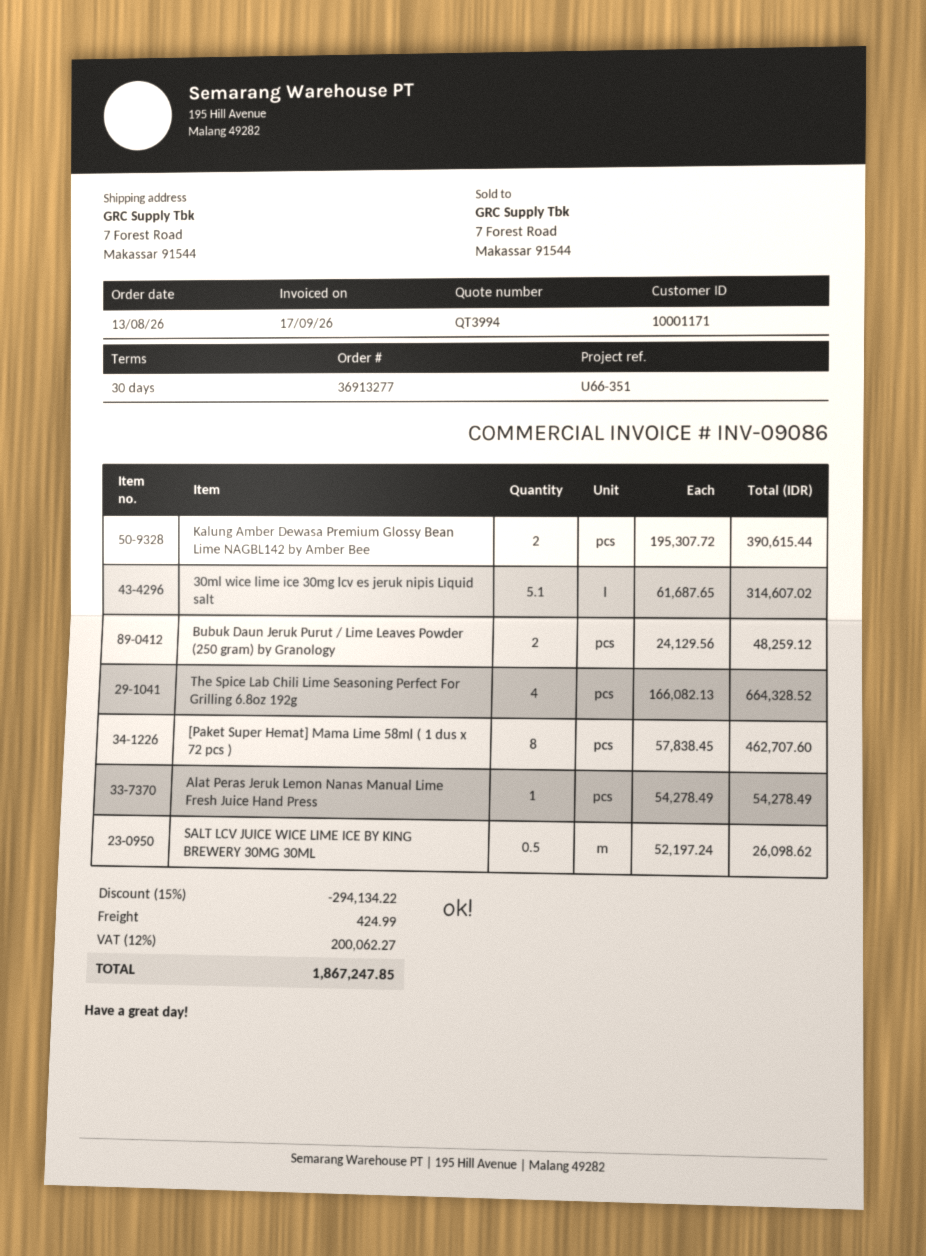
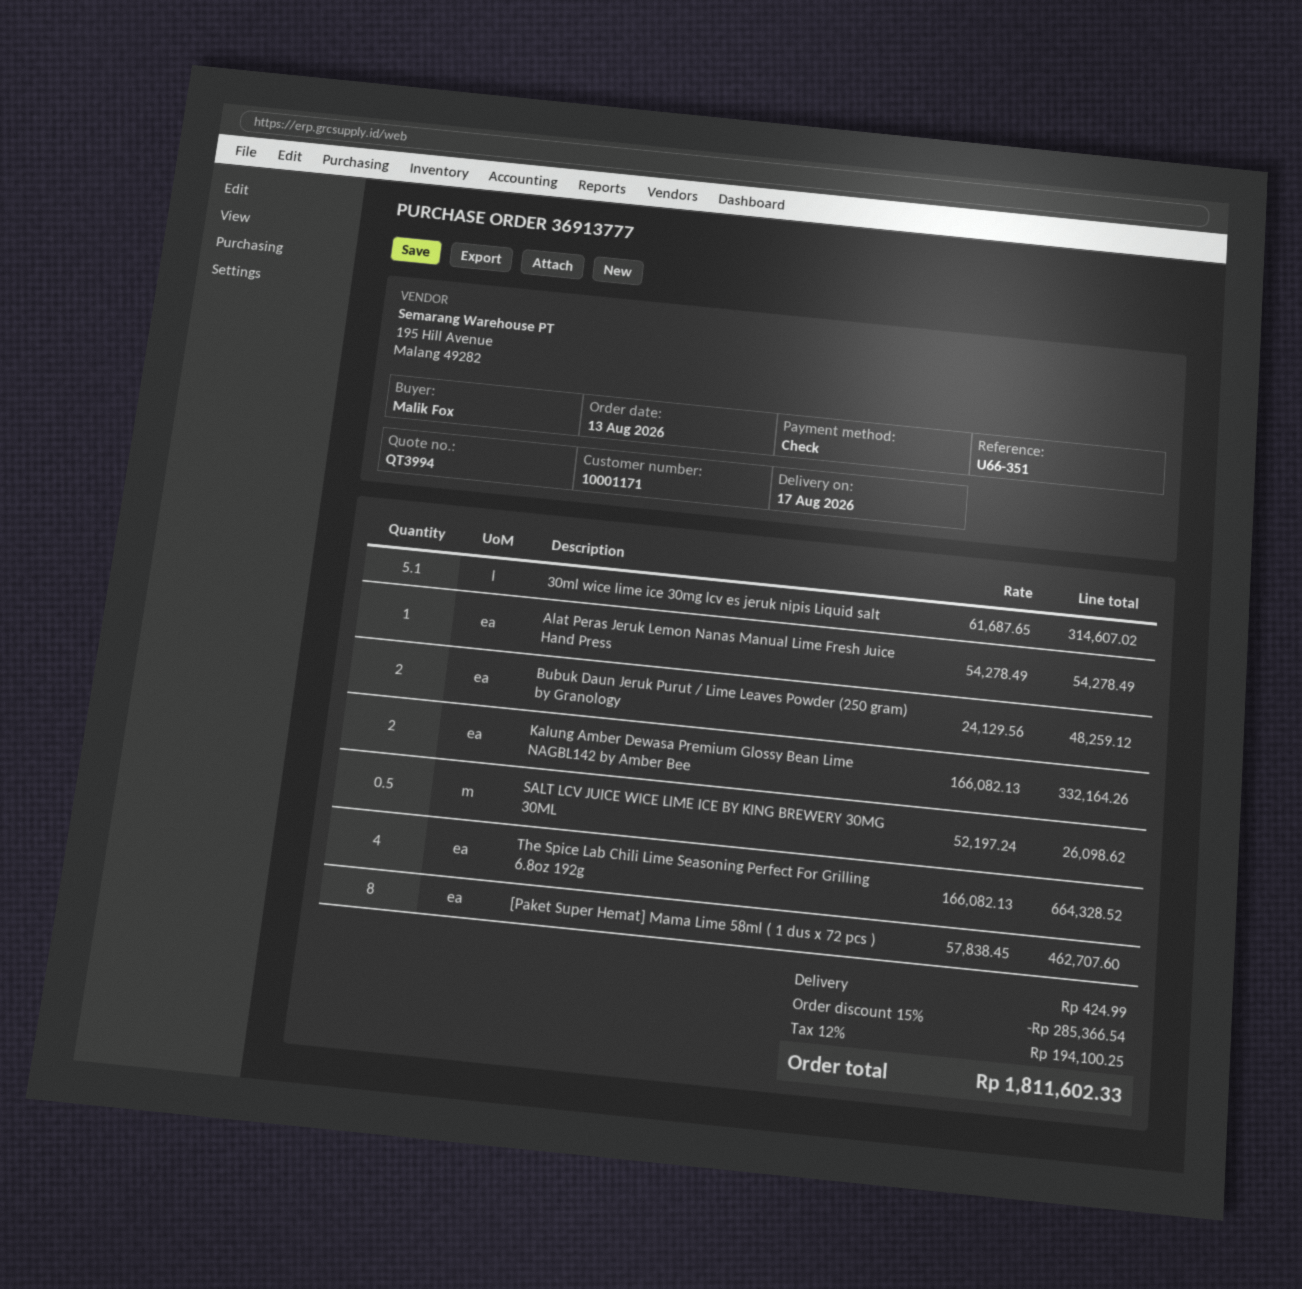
order number: 36913277 -> 36913777
Kalung Amber Dewasa Premium Glossy Bean Lime NAGBL142 by Amber Bee: 2 x 195307.72 = 390615.44 -> 2 x 166082.13 = 332164.26
discount: 15% = 294134.22 -> 15% = 285366.54
tax: 12% = 200062.27 -> 12% = 194100.25
total: 1867247.85 -> 1811602.33

